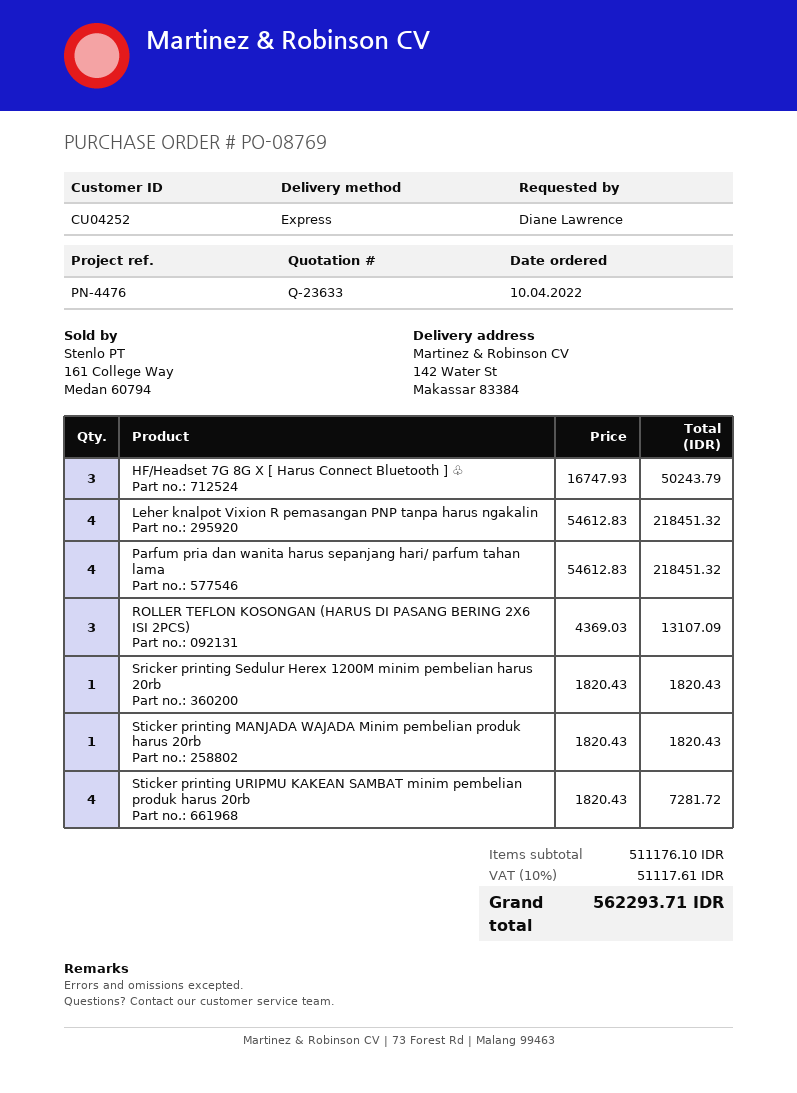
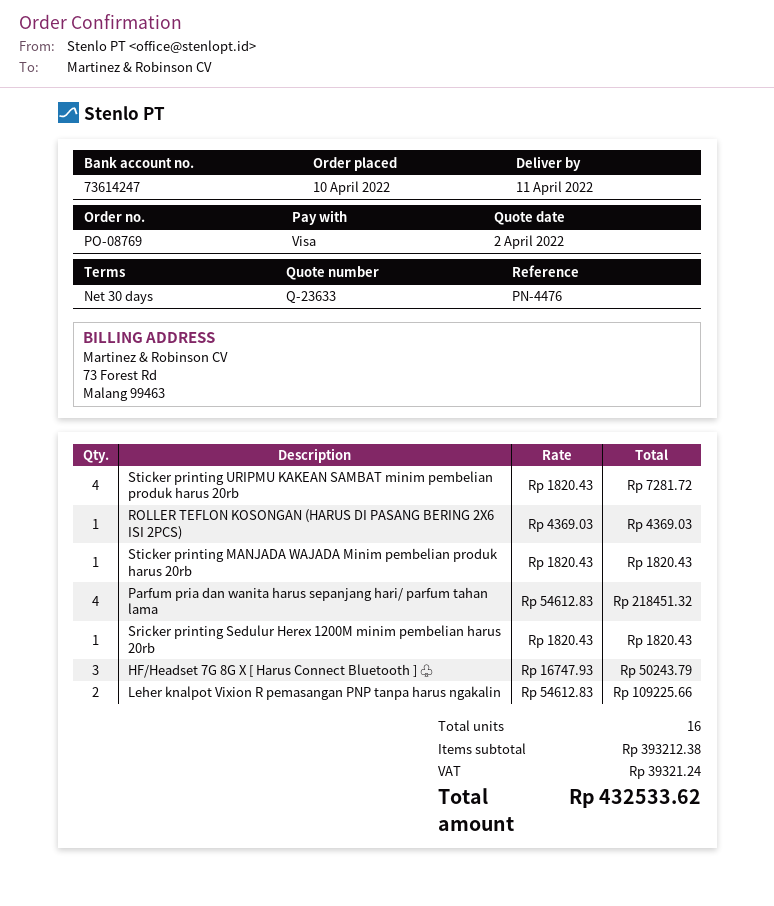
Leher knalpot Vixion R pemasangan PNP tanpa harus ngakalin: 4 x 54612.83 = 218451.32 -> 2 x 54612.83 = 109225.66
ROLLER TEFLON KOSONGAN (HARUS DI PASANG BERING 2X6 ISI 2PCS): 3 x 4369.03 = 13107.09 -> 1 x 4369.03 = 4369.03
subtotal: 511176.10 -> 393212.38
tax: 51117.61 -> 39321.24
total: 562293.71 -> 432533.62

